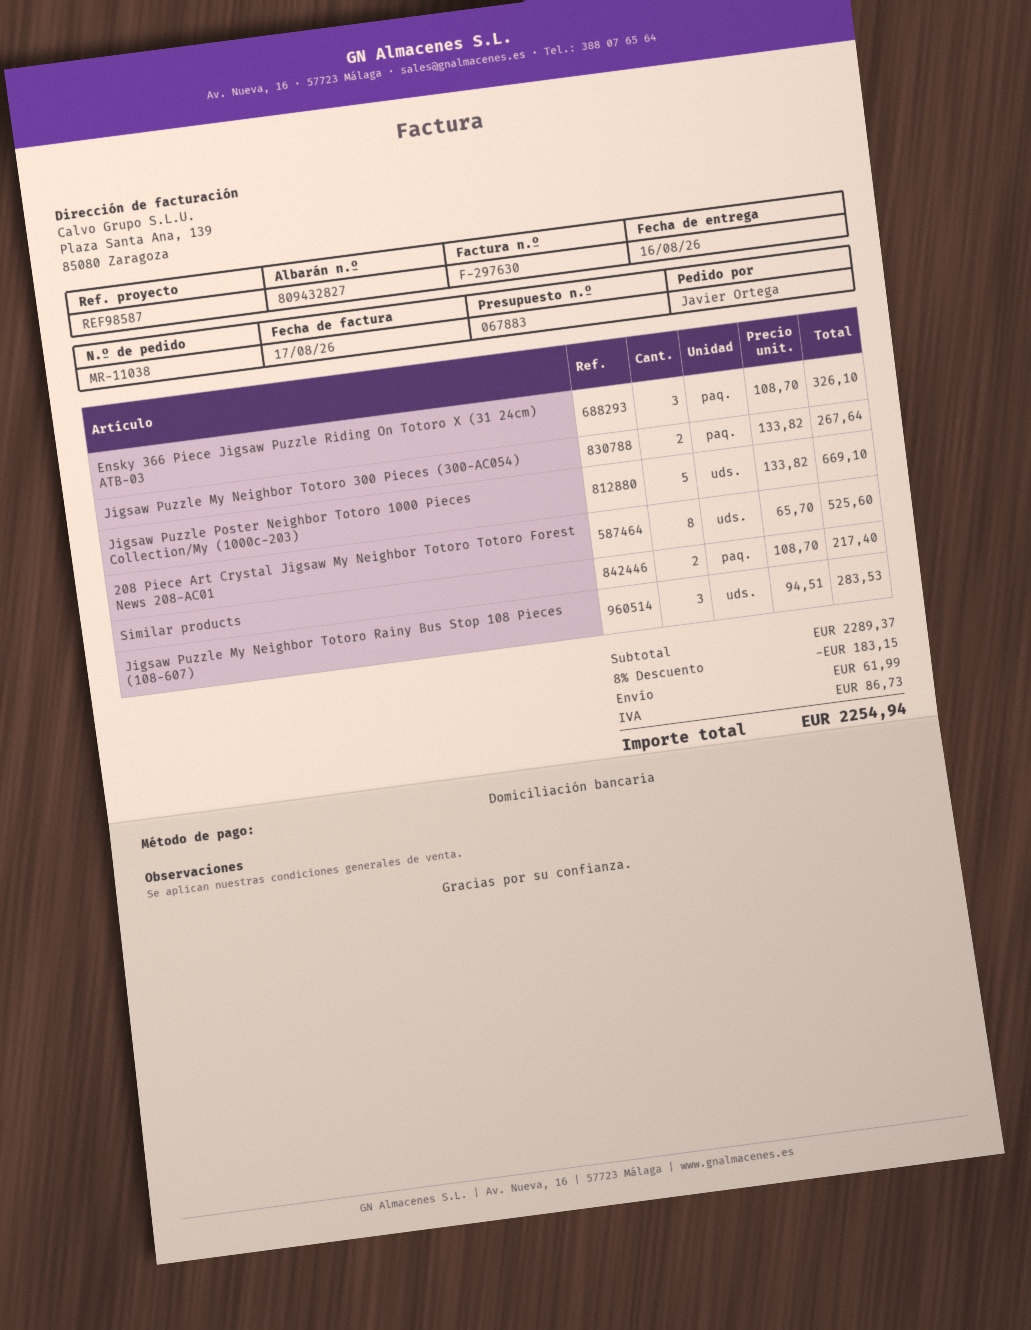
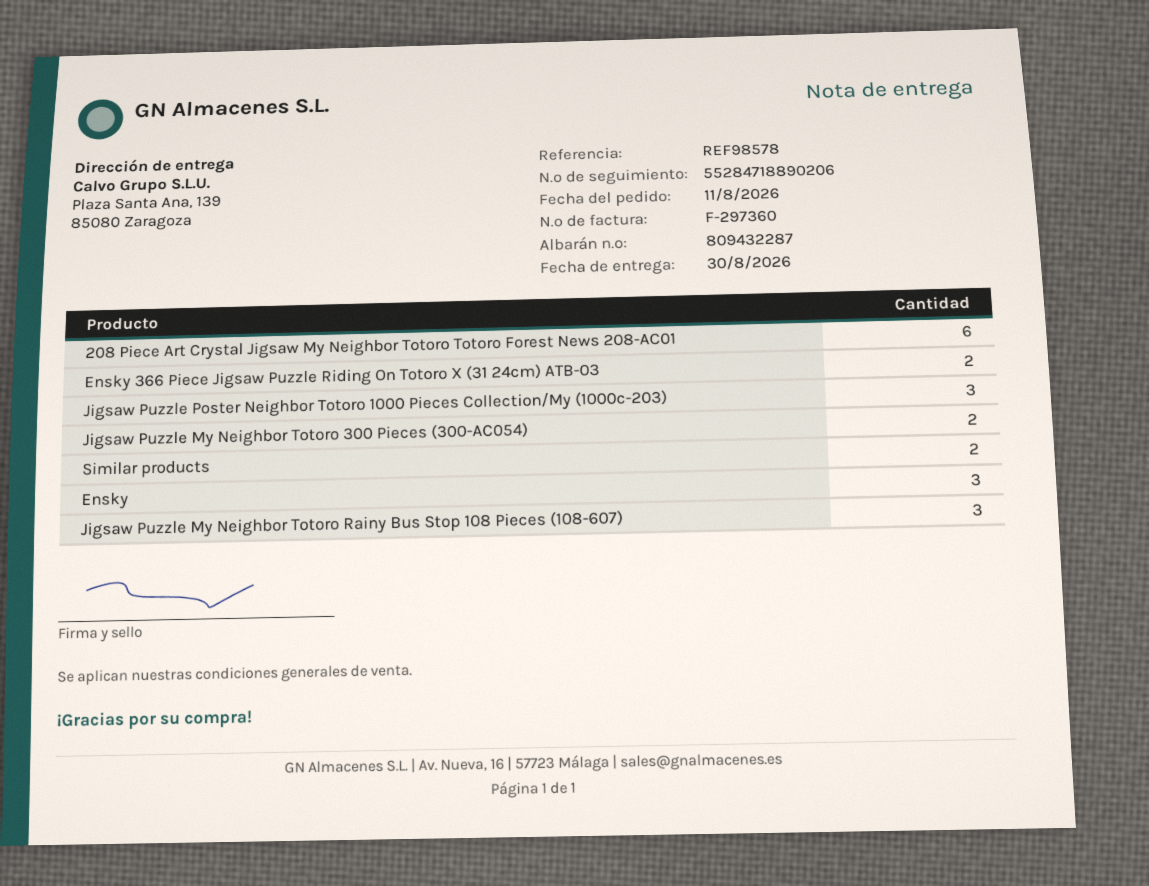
delivery note number: 809432827 -> 809432287
delivery date: 2026-08-16 -> 2026-08-30
invoice number: F-297630 -> F-297360
reference: REF98587 -> REF98578
Ensky 366 Piece Jigsaw Puzzle Riding On Totoro X (31 24cm) ATB-03: 3 -> 2
Jigsaw Puzzle Poster Neighbor Totoro 1000 Pieces Collection/My (1000c-203): 5 -> 3
208 Piece Art Crystal Jigsaw My Neighbor Totoro Totoro Forest News 208-AC01: 8 -> 6
Ensky: none -> 3

